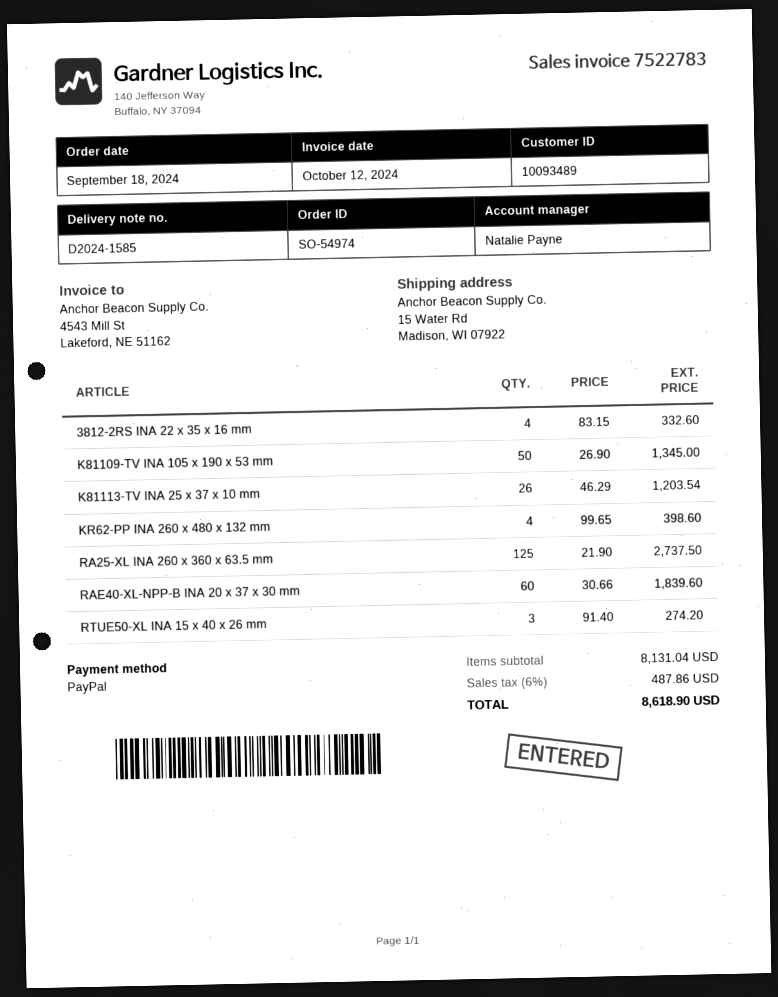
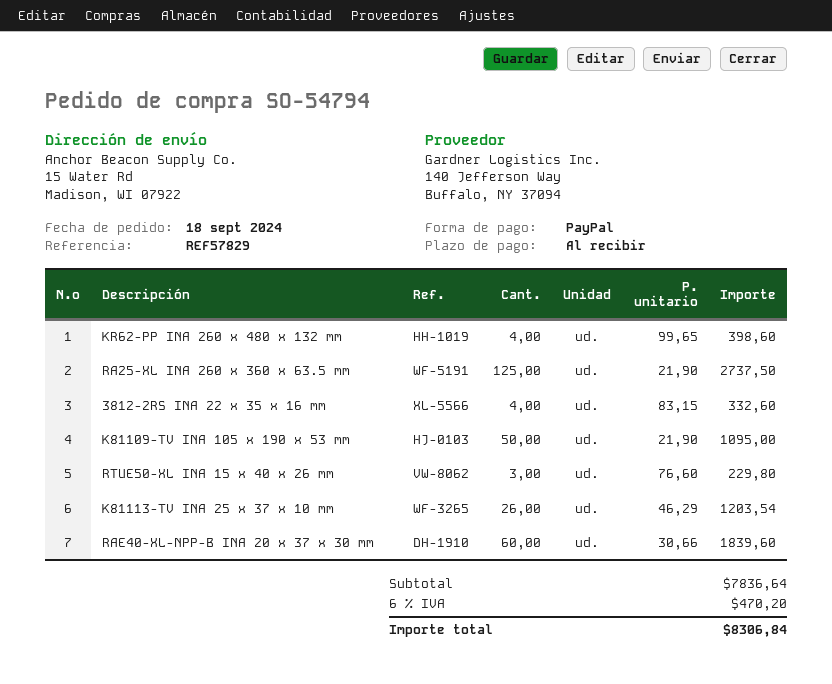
order number: SO-54974 -> SO-54794
K81109-TV INA 105 x 190 x 53 mm: 50 x 26.90 = 1345.00 -> 50 x 21.90 = 1095.00
RTUE50-XL INA 15 x 40 x 26 mm: 3 x 91.40 = 274.20 -> 3 x 76.60 = 229.80
subtotal: 8131.04 -> 7836.64
tax: 6% = 487.86 -> 6% = 470.20
total: 8618.90 -> 8306.84

